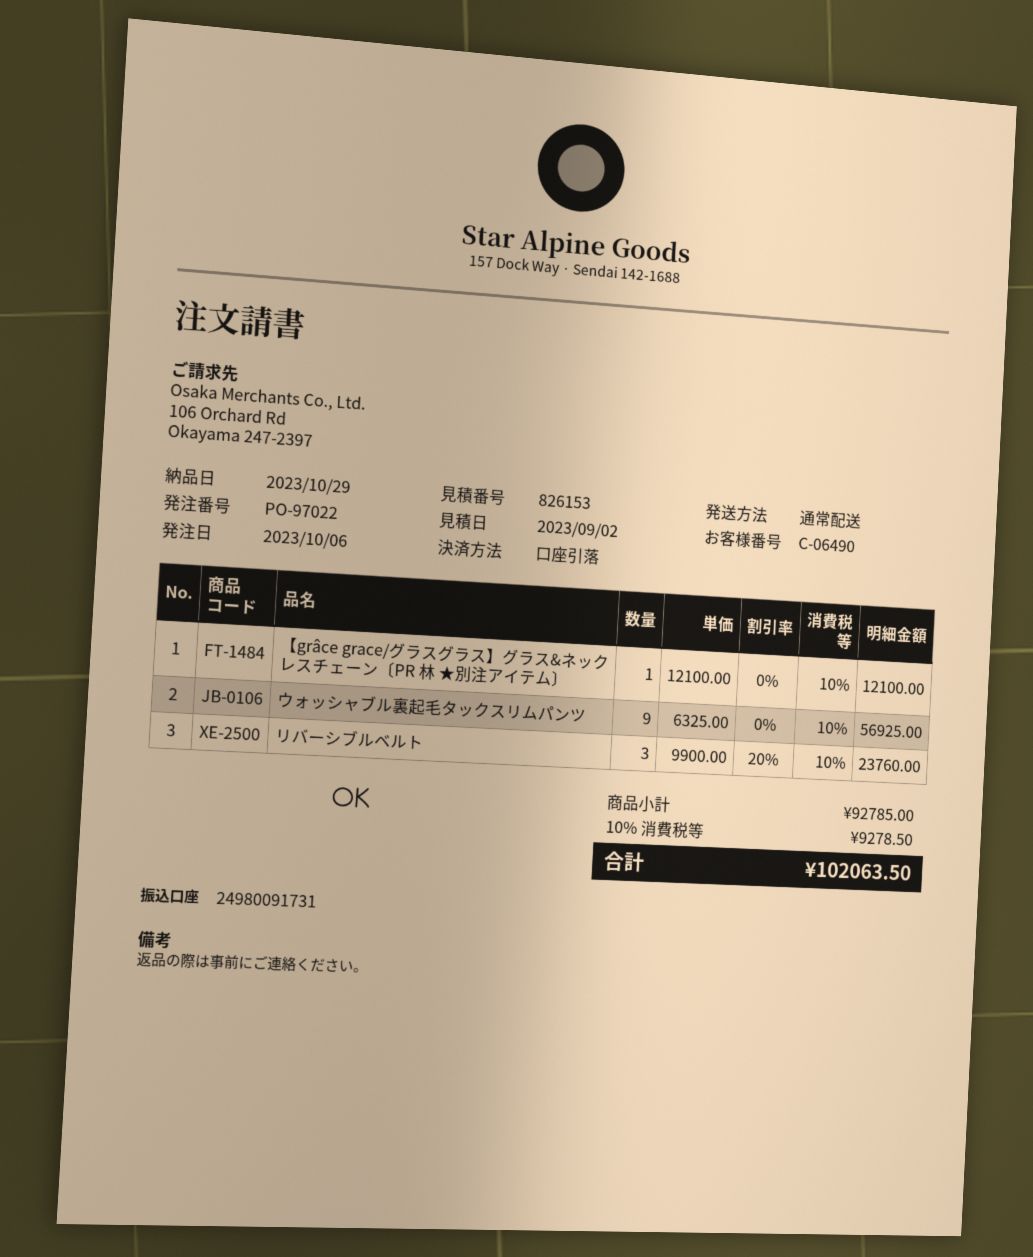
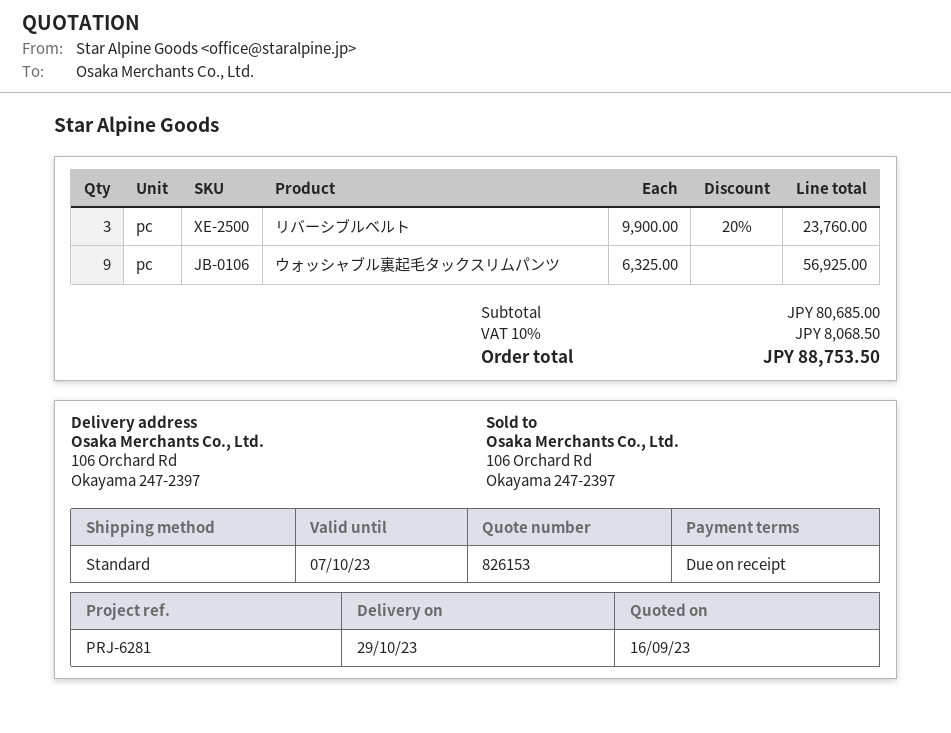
quote date: 2023-09-02 -> 2023-09-16
【grâce grace/グラスグラス】グラス&ネックレスチェーン〔PR 林 ★別注アイテム〕: 1 x 12100.00 = 12100.00 -> none
subtotal: 92785.00 -> 80685.00
tax: 10% = 9278.50 -> 10% = 8068.50
total: 102063.50 -> 88753.50

